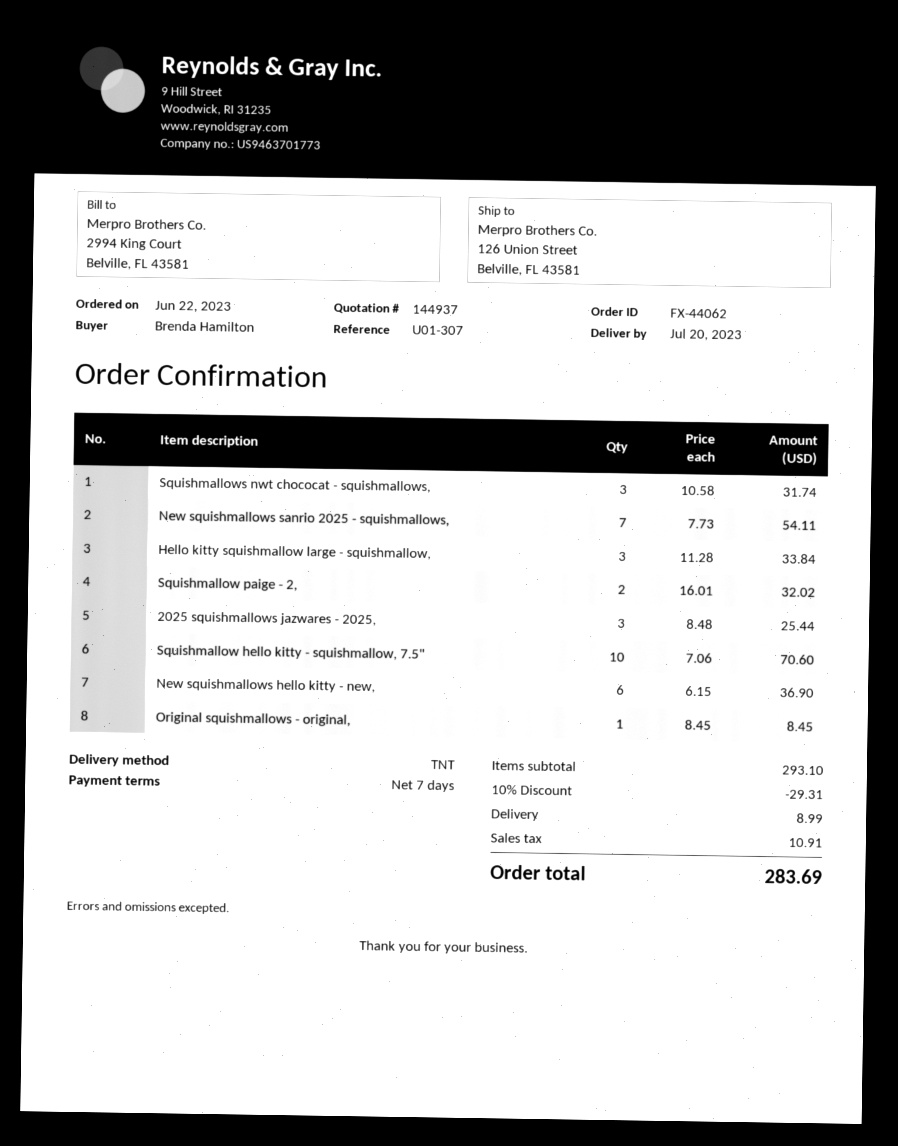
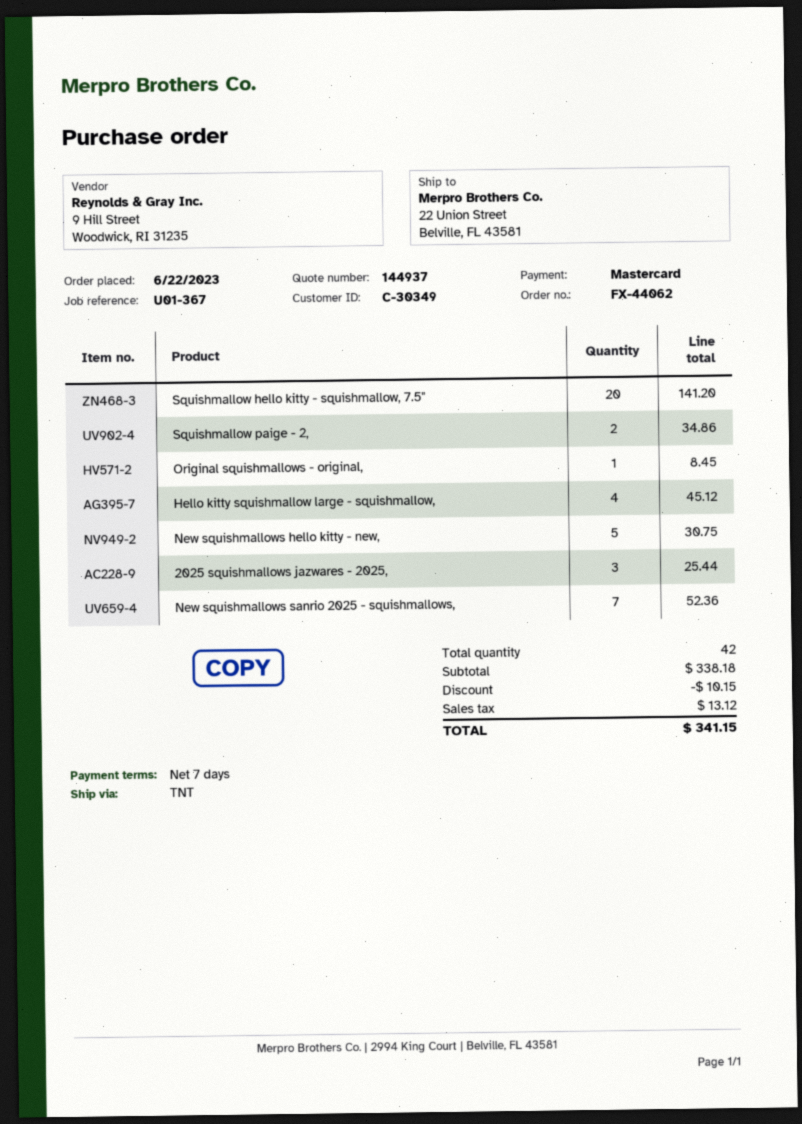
reference: U01-307 -> U01-367
ship to: 126 Union Street, Belville, FL 43581 -> 22 Union Street, Belville, FL 43581
Squishmallows nwt chococat - squishmallows,: 3 for 31.74 -> none
New squishmallows sanrio 2025 - squishmallows,: 7 for 54.11 -> 7 for 52.36
Hello kitty squishmallow large - squishmallow,: 3 for 33.84 -> 4 for 45.12
Squishmallow paige - 2,: 2 for 32.02 -> 2 for 34.86
Squishmallow hello kitty - squishmallow, 7.5": 10 for 70.60 -> 20 for 141.20
New squishmallows hello kitty - new,: 6 for 36.90 -> 5 for 30.75
subtotal: 293.10 -> 338.18
discount: 29.31 -> 10.15
shipping: 8.99 -> none
tax: 10.91 -> 13.12
total: 283.69 -> 341.15

